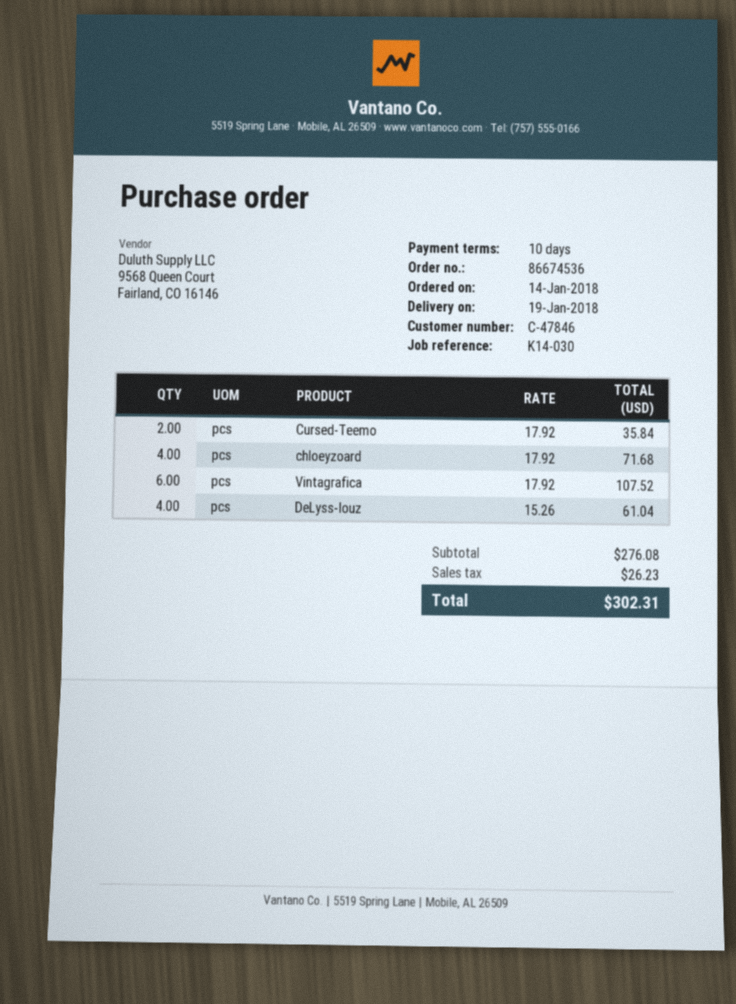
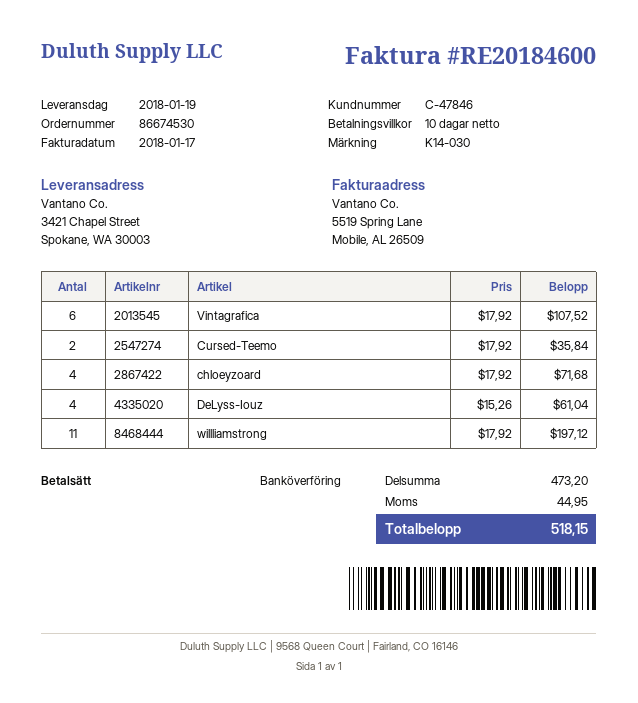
order number: 86674536 -> 86674530
willliamstrong: none -> 11 x 17.92 = 197.12
subtotal: 276.08 -> 473.20
tax: 26.23 -> 44.95
total: 302.31 -> 518.15

